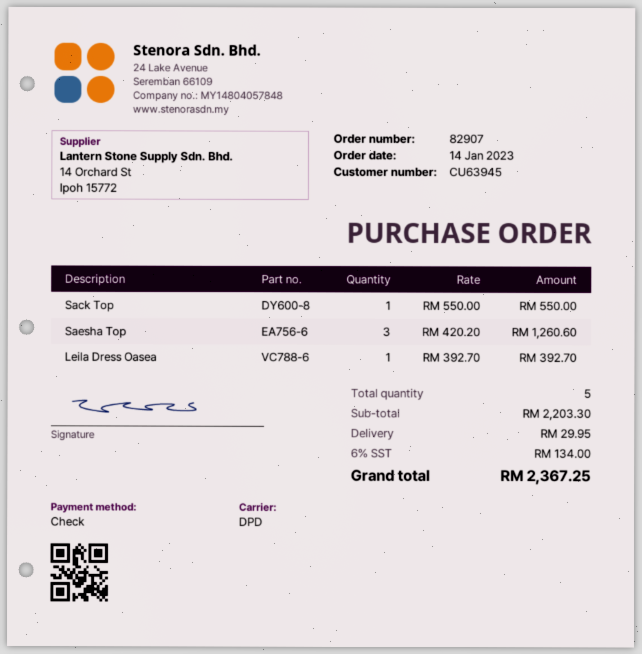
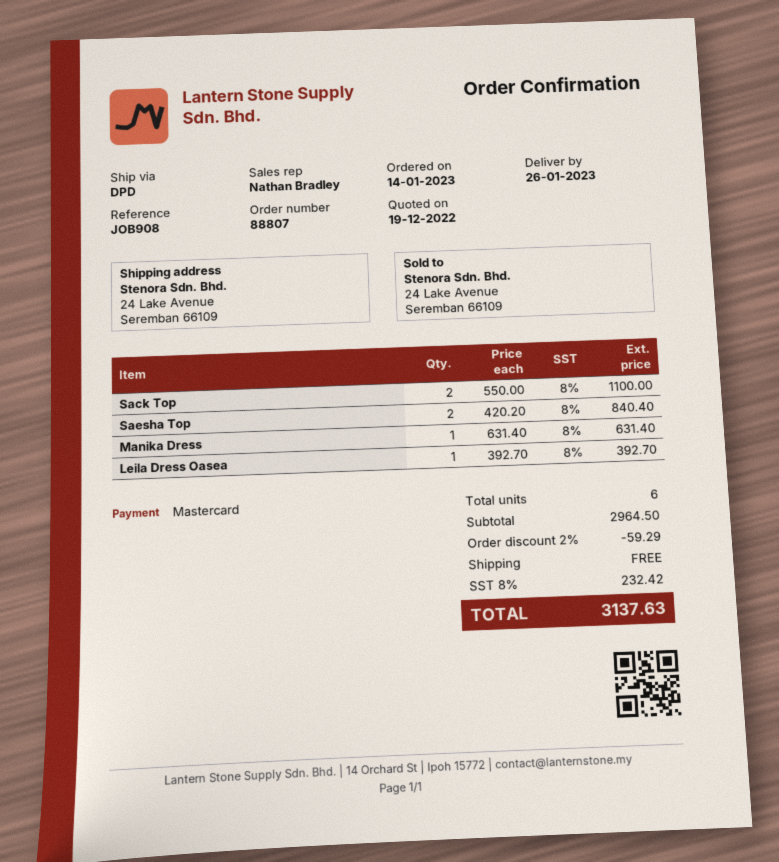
order number: 82907 -> 88807
payment method: cheque -> Mastercard
Sack Top: 1 x 550.00 = 550.00 -> 2 x 550.00 = 1100.00
Saesha Top: 3 x 420.20 = 1260.60 -> 2 x 420.20 = 840.40
Manika Dress: none -> 1 x 631.40 = 631.40
total quantity: 5 -> 6
subtotal: 2203.30 -> 2964.50
discount: none -> 2% = 59.29
shipping: 29.95 -> 0.00
tax: 6% = 134.00 -> 8% = 232.42
total: 2367.25 -> 3137.63

